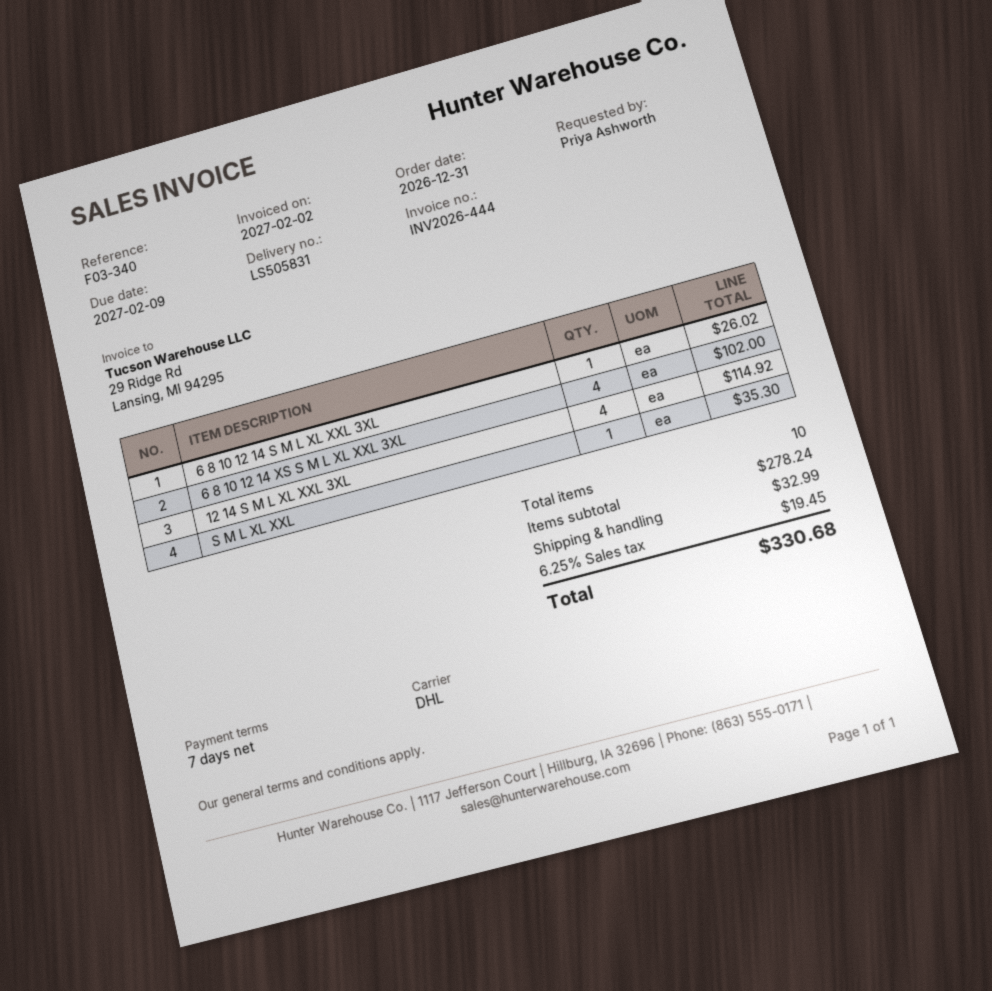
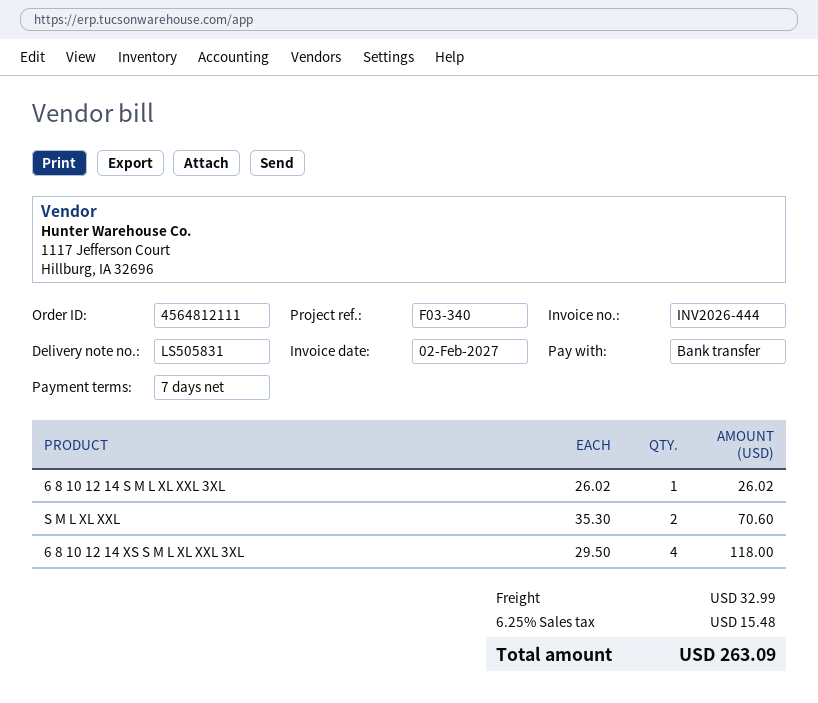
6 8 10 12 14 XS S M L XL XXL 3XL: 4 for 102.00 -> 4 for 118.00
12 14 S M L XL XXL 3XL: 4 for 114.92 -> none
S M L XL XXL: 1 for 35.30 -> 2 for 70.60
tax: 6.25% = 19.45 -> 6.25% = 15.48
total: 330.68 -> 263.09

